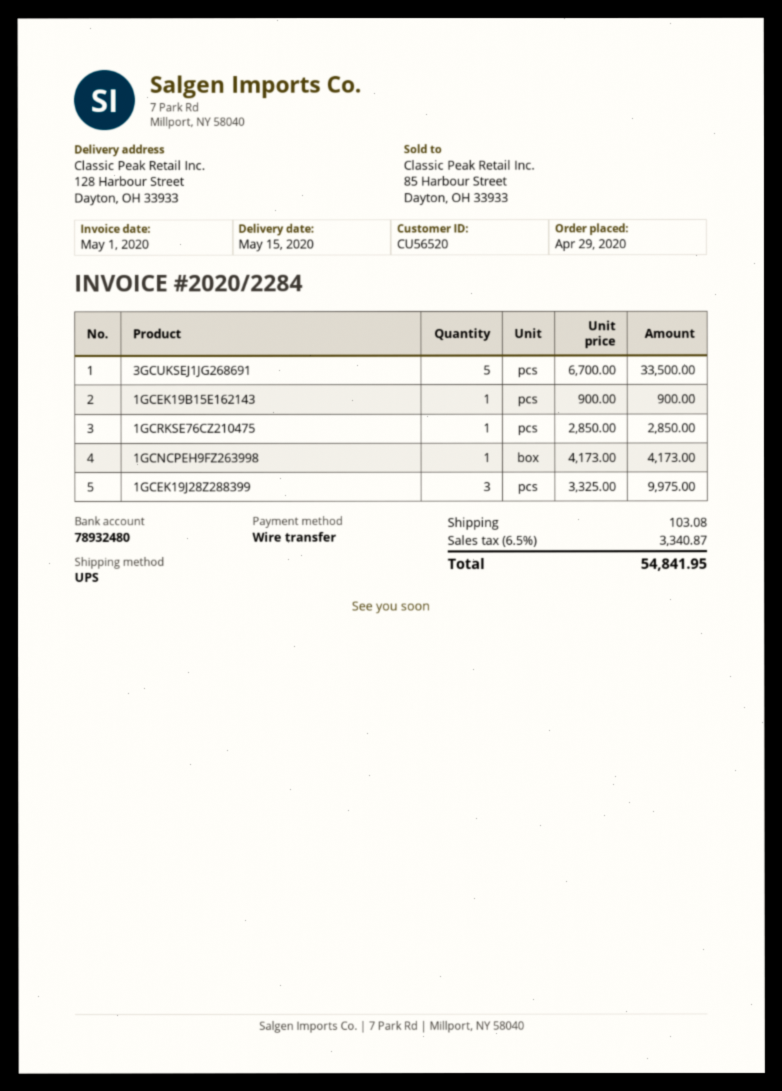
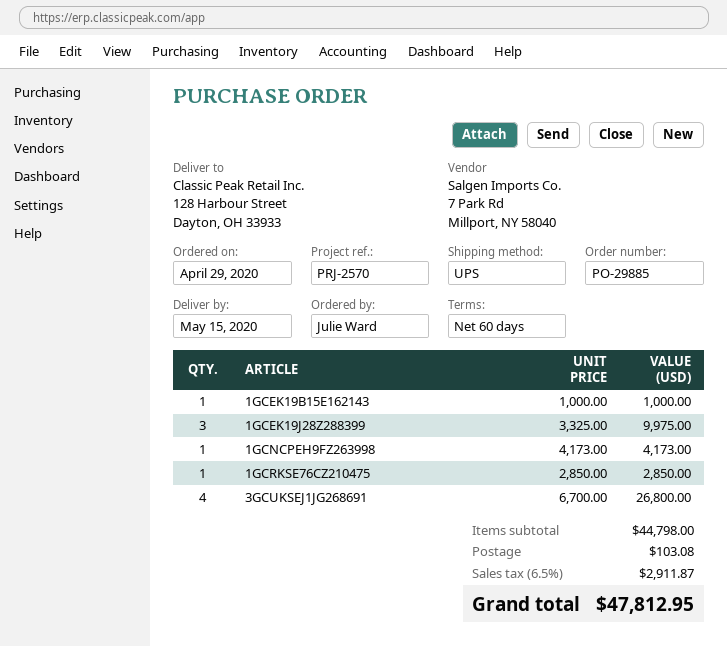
3GCUKSEJ1JG268691: 5 x 6700.00 = 33500.00 -> 4 x 6700.00 = 26800.00
1GCEK19B15E162143: 1 x 900.00 = 900.00 -> 1 x 1000.00 = 1000.00
tax: 6.5% = 3340.87 -> 6.5% = 2911.87
total: 54841.95 -> 47812.95

